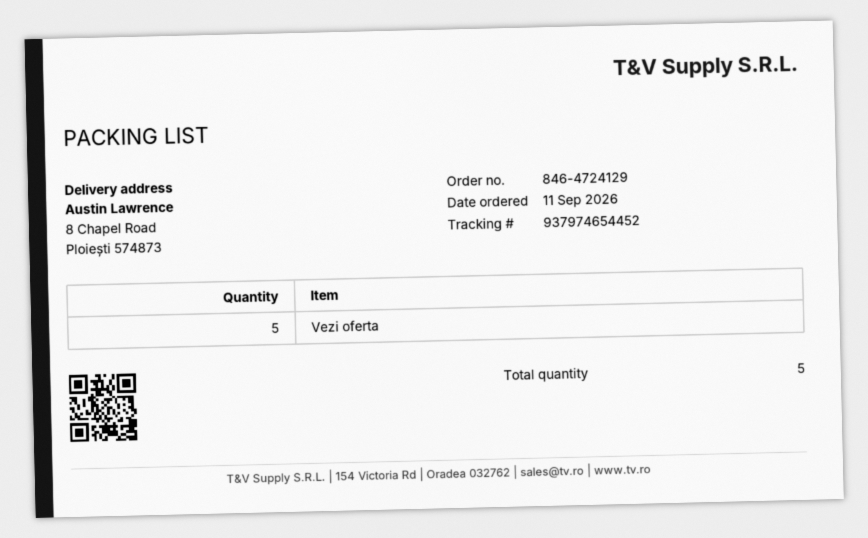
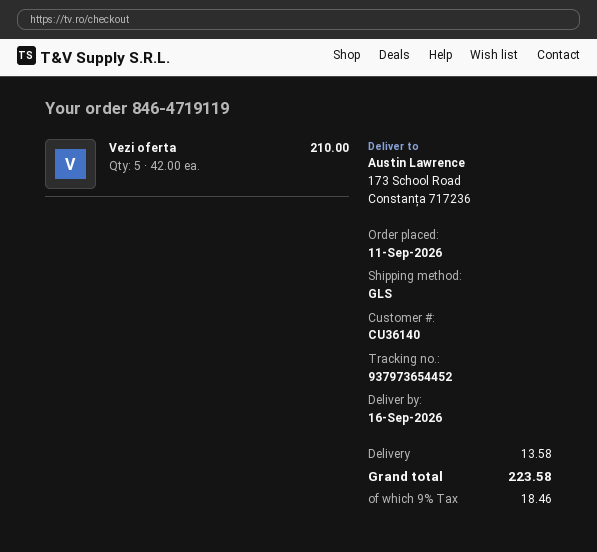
order number: 846-4724129 -> 846-4719119
tracking number: 937974654452 -> 937973654452
ship to: 8 Chapel Road, Ploiești 574873 -> 173 School Road, Constanța 717236

